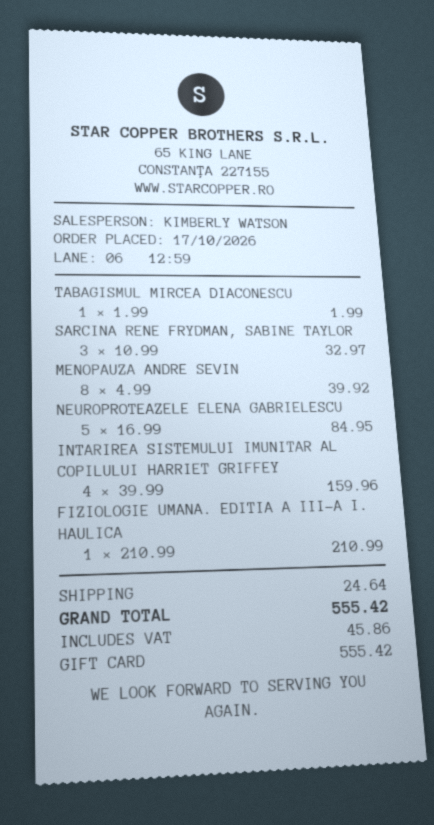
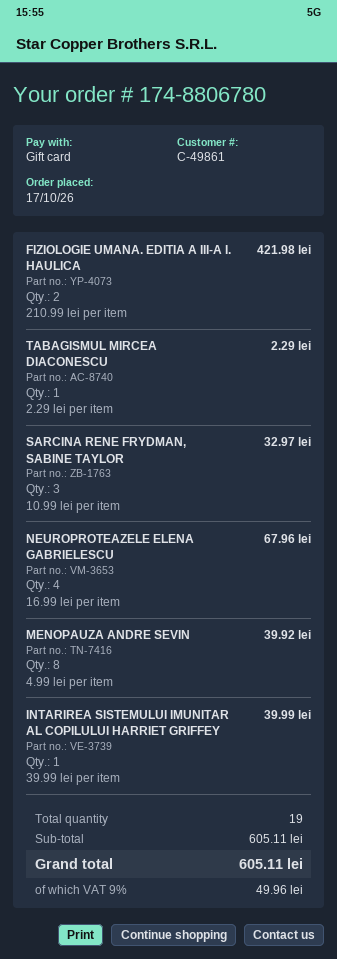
TABAGISMUL MIRCEA DIACONESCU: 1 x 1.99 = 1.99 -> 1 x 2.29 = 2.29
NEUROPROTEAZELE ELENA GABRIELESCU: 5 x 16.99 = 84.95 -> 4 x 16.99 = 67.96
INTARIREA SISTEMULUI IMUNITAR AL COPILULUI HARRIET GRIFFEY: 4 x 39.99 = 159.96 -> 1 x 39.99 = 39.99
FIZIOLOGIE UMANA. EDITIA A III-A I. HAULICA: 1 x 210.99 = 210.99 -> 2 x 210.99 = 421.98
shipping: 24.64 -> none
tax: 45.86 -> 49.96
total: 555.42 -> 605.11

